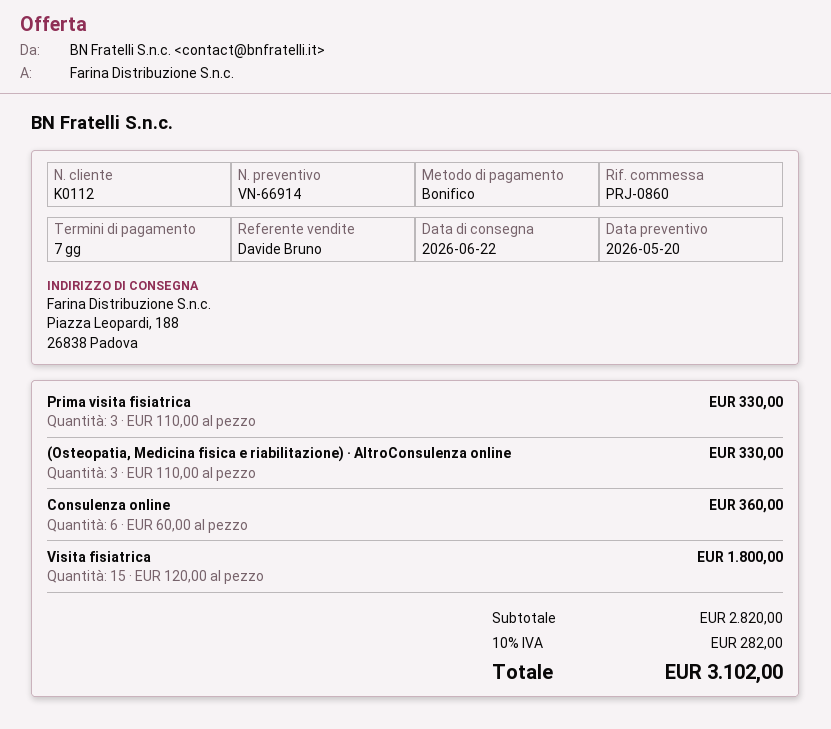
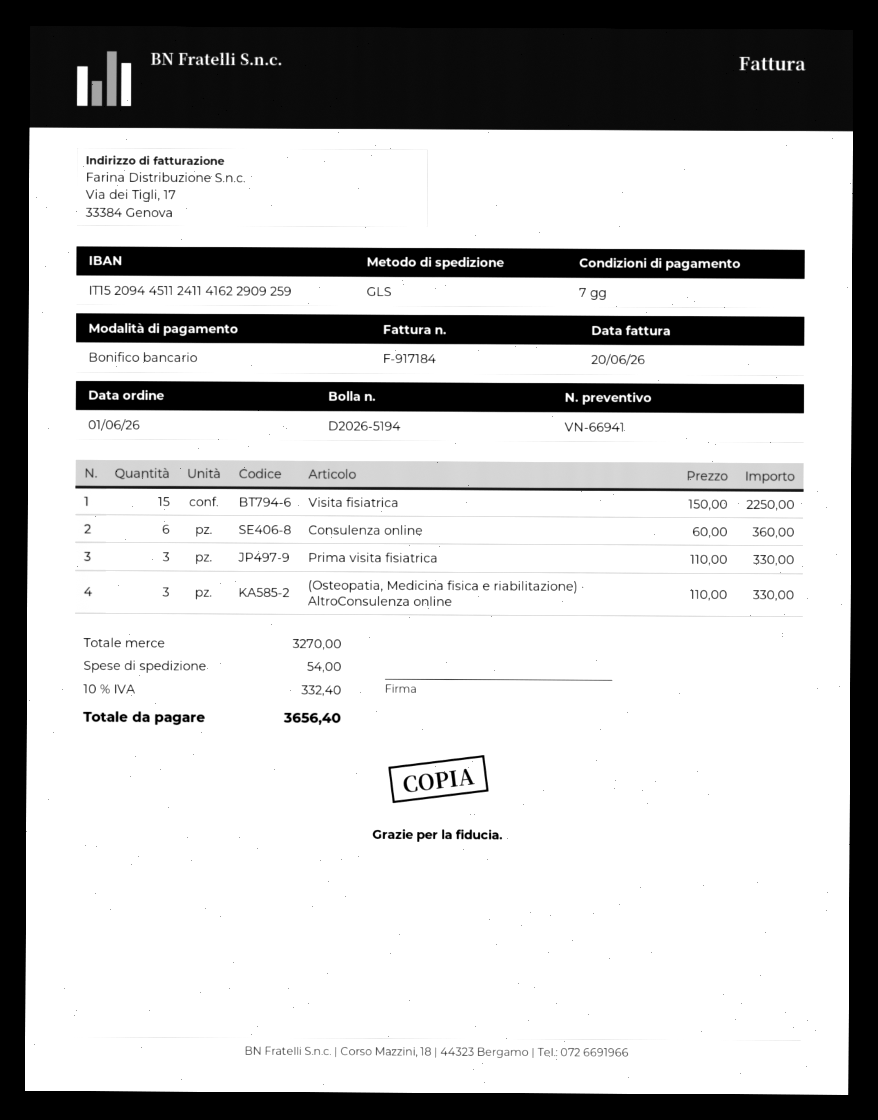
quote number: VN-66914 -> VN-66941
Visita fisiatrica: 15 x 120.00 = 1800.00 -> 15 x 150.00 = 2250.00
subtotal: 2820.00 -> 3270.00
shipping: none -> 54.00
tax: 10% = 282.00 -> 10% = 332.40
total: 3102.00 -> 3656.40

